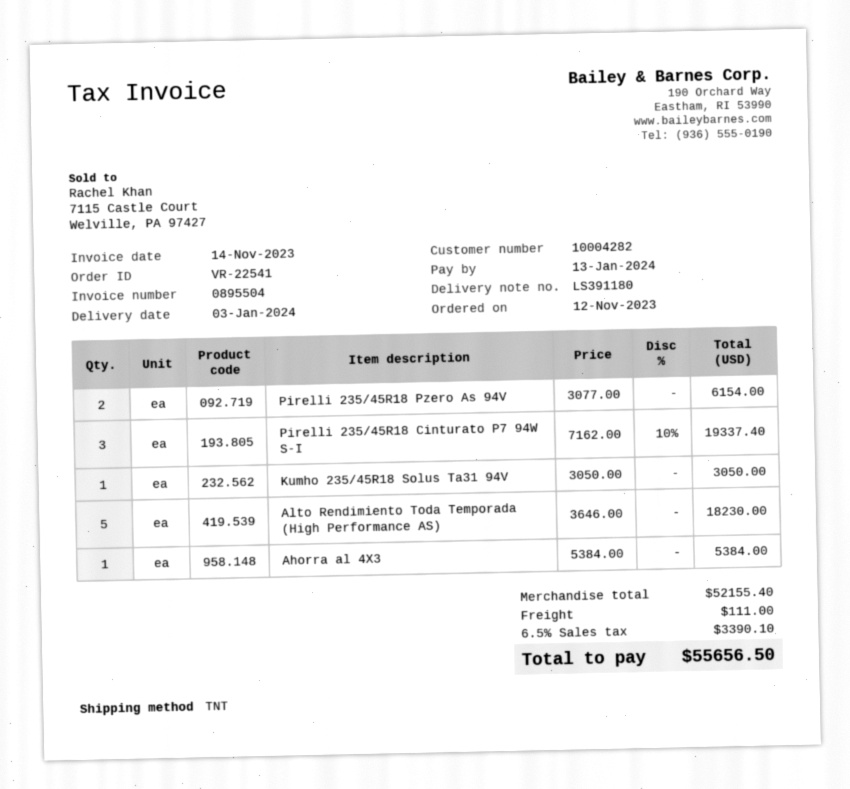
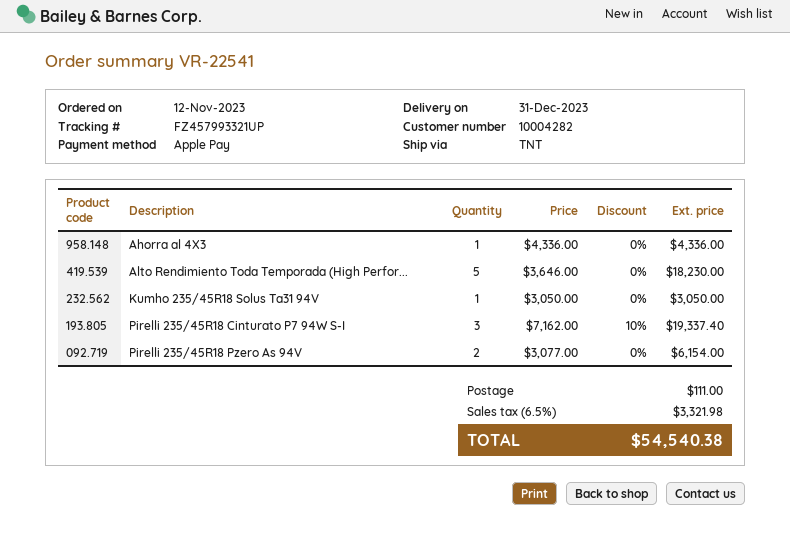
delivery date: 2024-01-03 -> 2023-12-31
Ahorra al 4X3: 1 x 5384.00 = 5384.00 -> 1 x 4336.00 = 4336.00
tax: 6.5% = 3390.10 -> 6.5% = 3321.98
total: 55656.50 -> 54540.38

